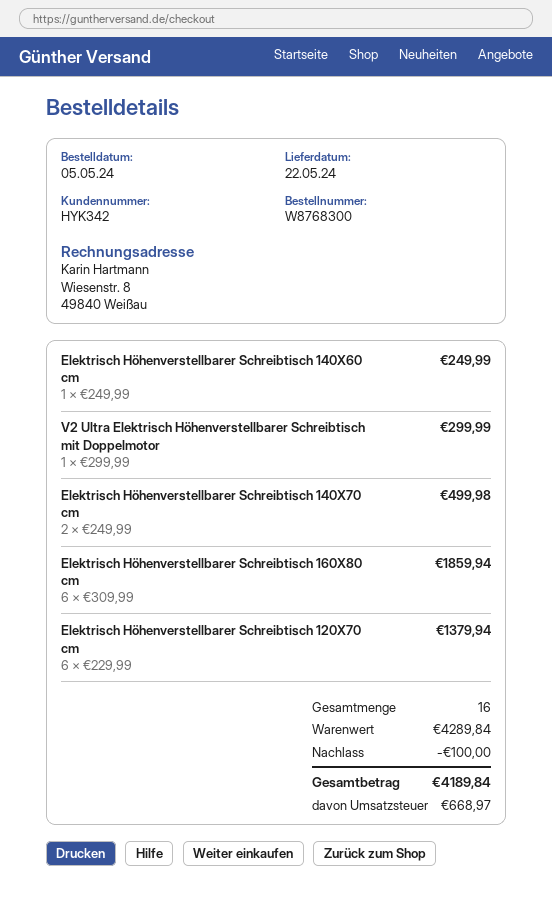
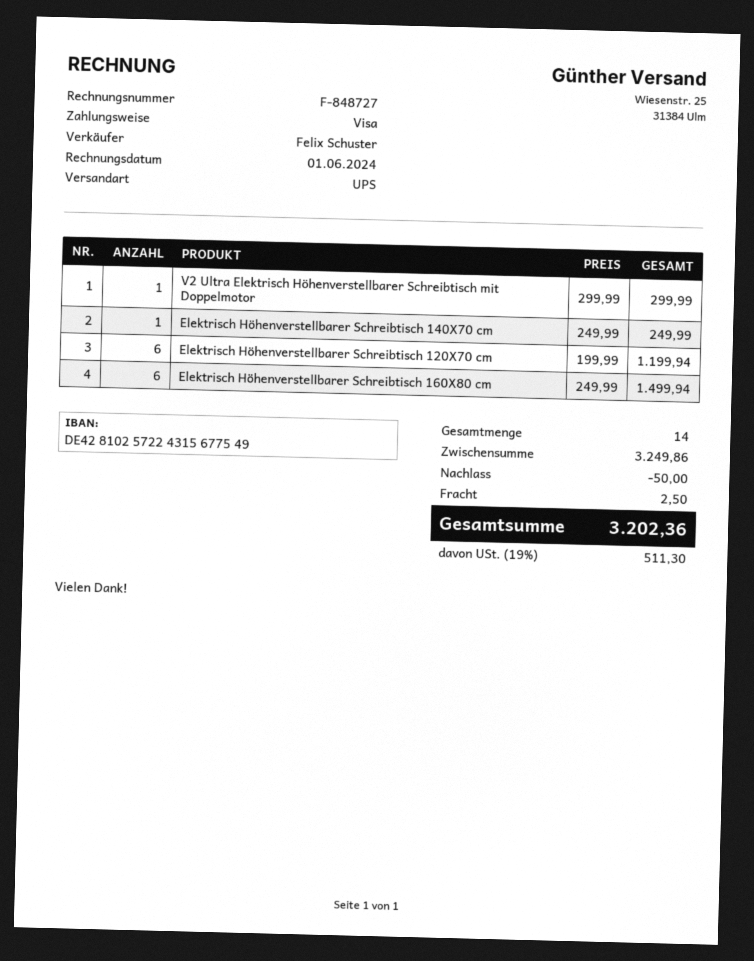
Elektrisch Höhenverstellbarer Schreibtisch 140X60 cm: 1 x 249.99 = 249.99 -> none
Elektrisch Höhenverstellbarer Schreibtisch 140X70 cm: 2 x 249.99 = 499.98 -> 1 x 249.99 = 249.99
Elektrisch Höhenverstellbarer Schreibtisch 160X80 cm: 6 x 309.99 = 1859.94 -> 6 x 249.99 = 1499.94
Elektrisch Höhenverstellbarer Schreibtisch 120X70 cm: 6 x 229.99 = 1379.94 -> 6 x 199.99 = 1199.94
total quantity: 16 -> 14
subtotal: 4289.84 -> 3249.86
discount: 100.00 -> 50.00
shipping: none -> 2.50
tax: 668.97 -> 511.30
total: 4189.84 -> 3202.36

